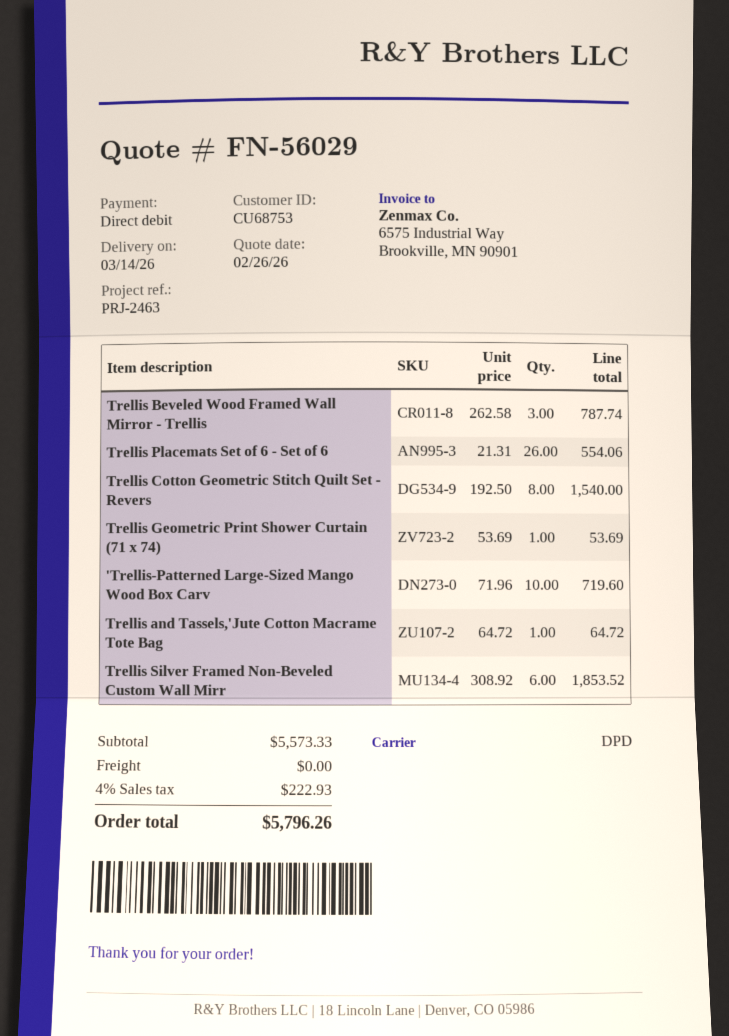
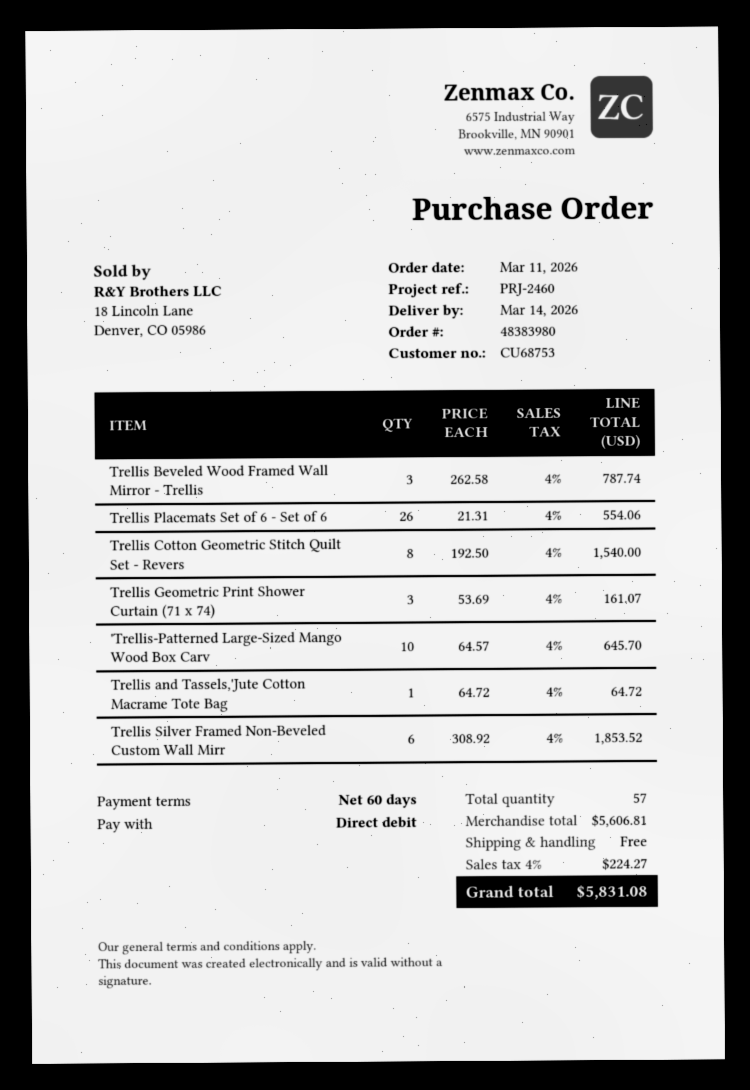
reference: PRJ-2463 -> PRJ-2460
Trellis Geometric Print Shower Curtain (71 x 74): 1 x 53.69 = 53.69 -> 3 x 53.69 = 161.07
'Trellis-Patterned Large-Sized Mango Wood Box Carv: 10 x 71.96 = 719.60 -> 10 x 64.57 = 645.70
subtotal: 5573.33 -> 5606.81
tax: 4% = 222.93 -> 4% = 224.27
total: 5796.26 -> 5831.08

